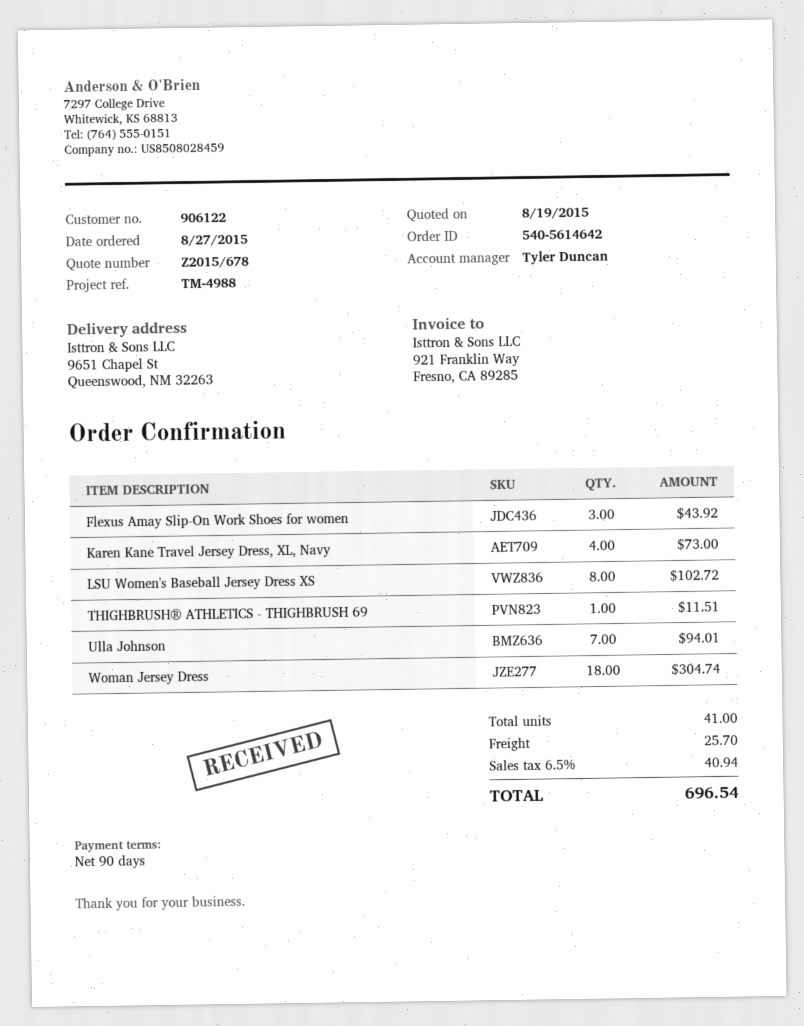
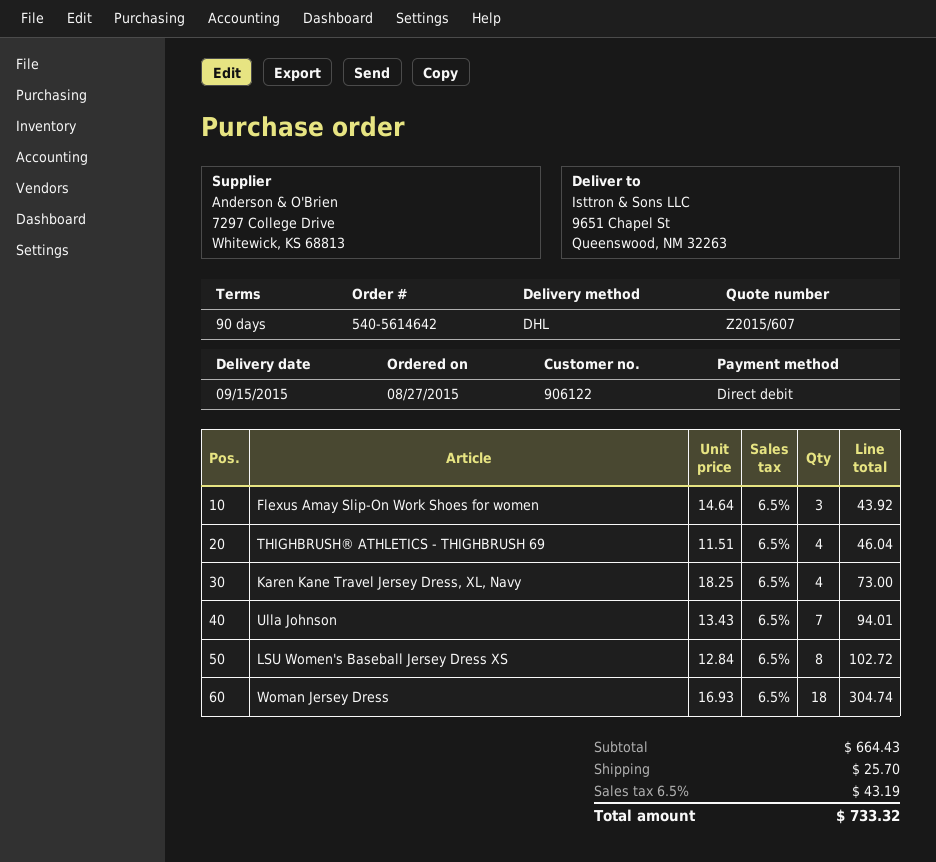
quote number: Z2015/678 -> Z2015/607
THIGHBRUSH® ATHLETICS - THIGHBRUSH 69: 1 for 11.51 -> 4 for 46.04
tax: 6.5% = 40.94 -> 6.5% = 43.19
total: 696.54 -> 733.32

